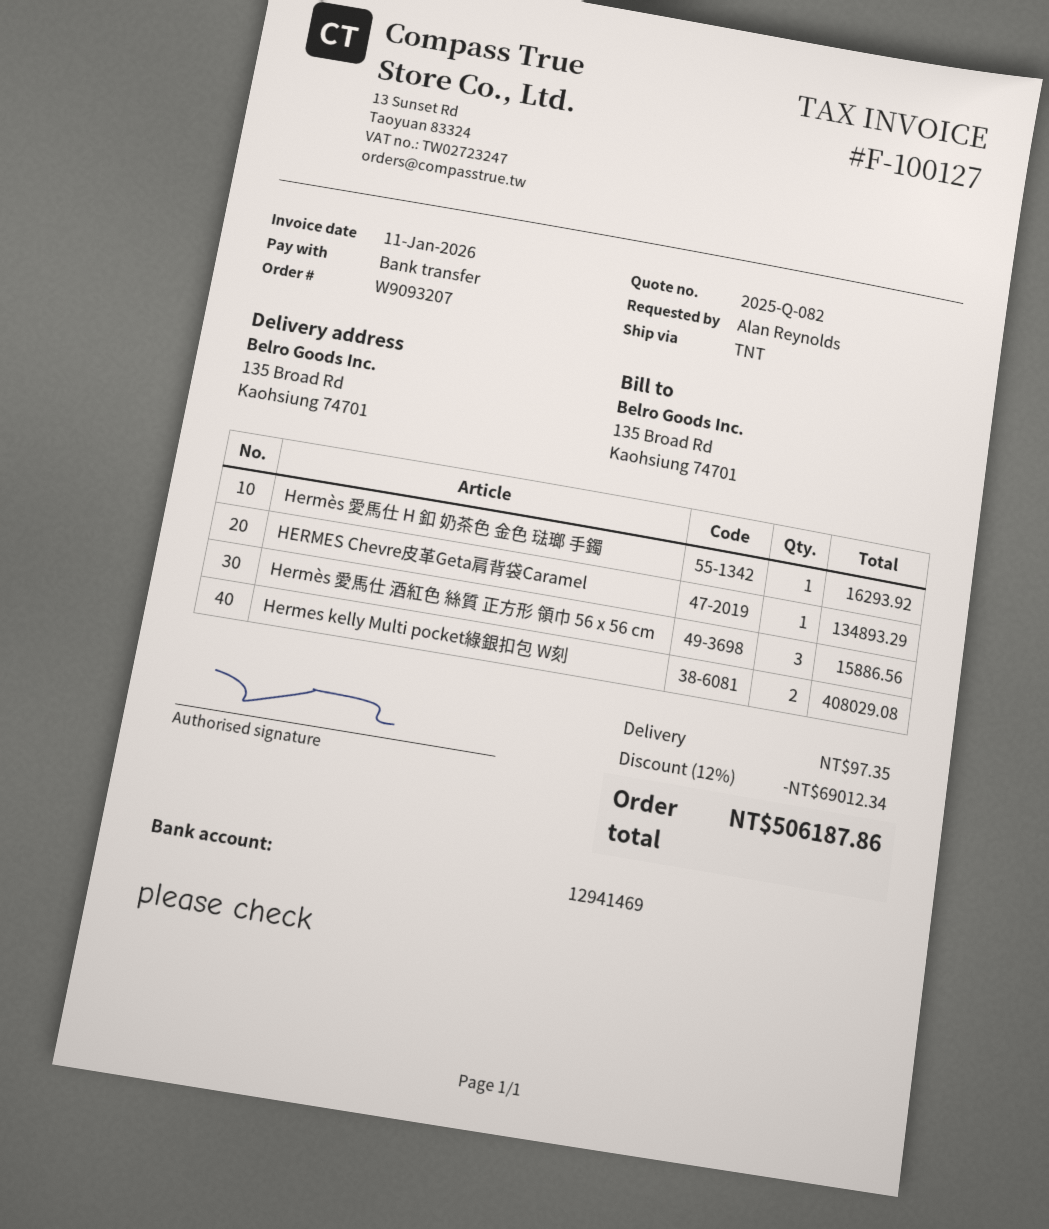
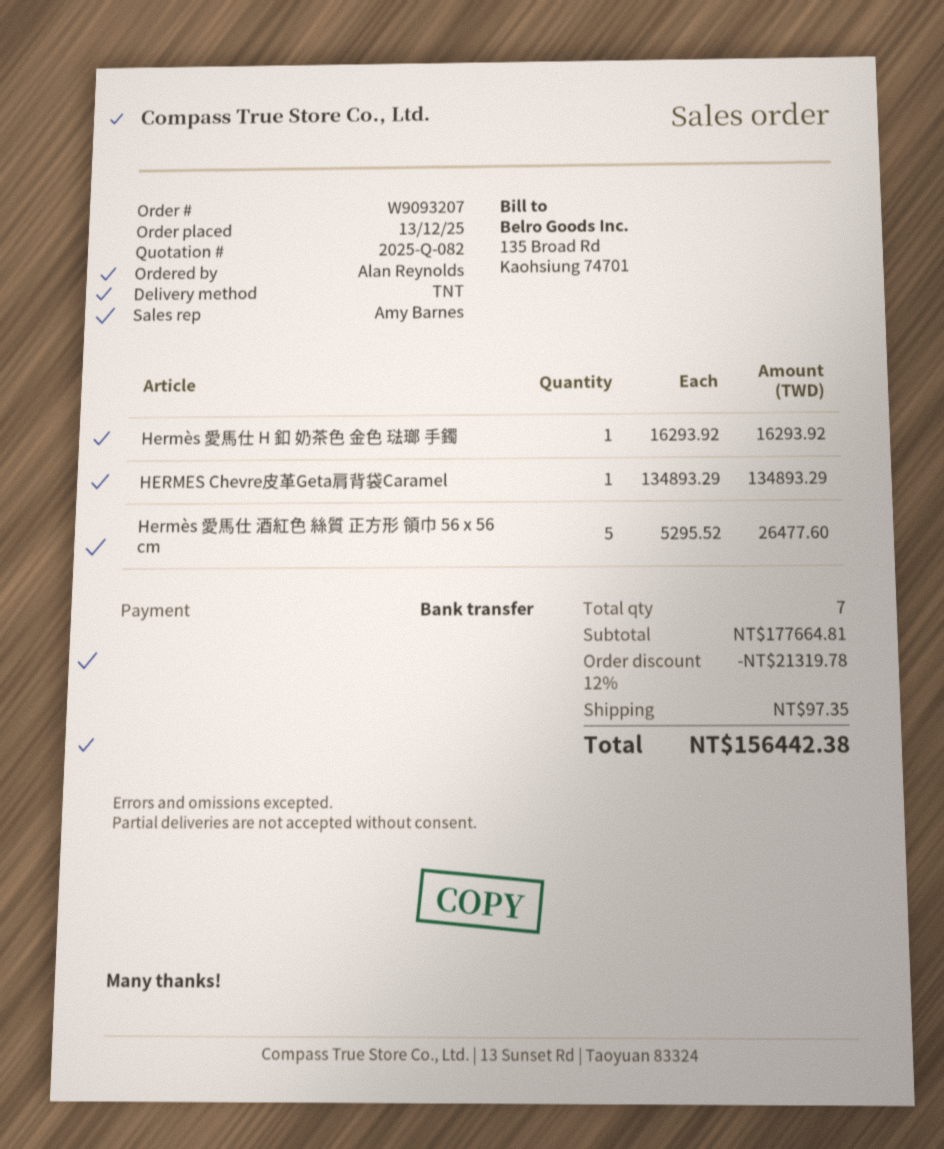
Hermès 愛馬仕 酒紅色 絲質 正方形 領巾 56 x 56 cm: 3 for 15886.56 -> 5 for 26477.60
Hermes kelly Multi pocket綠銀扣包 W刻: 2 for 408029.08 -> none
discount: 12% = 69012.34 -> 12% = 21319.78
total: 506187.86 -> 156442.38

